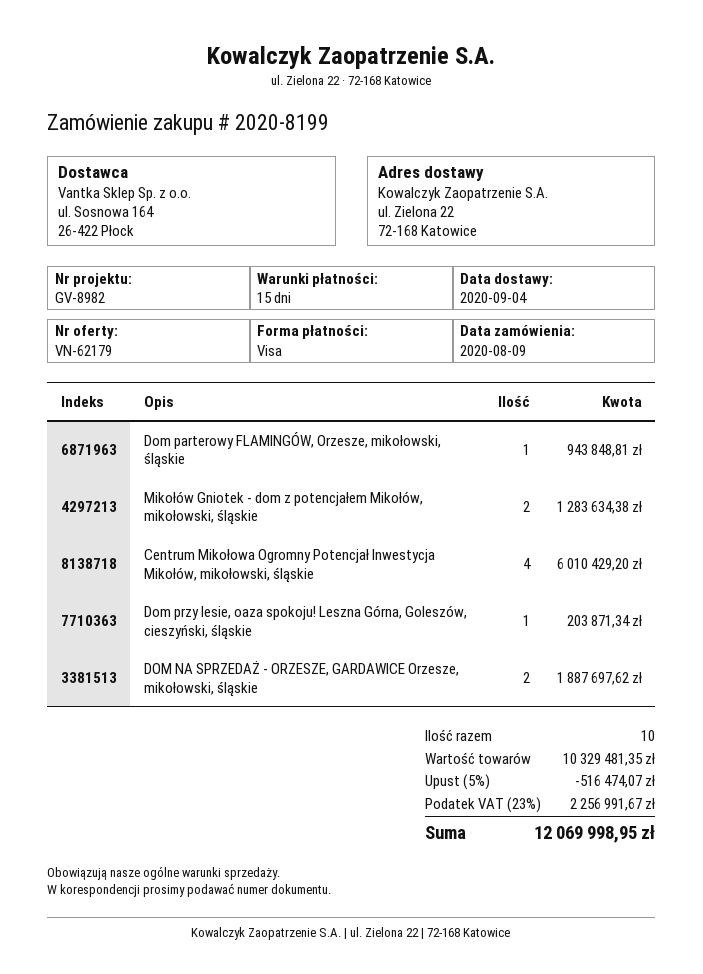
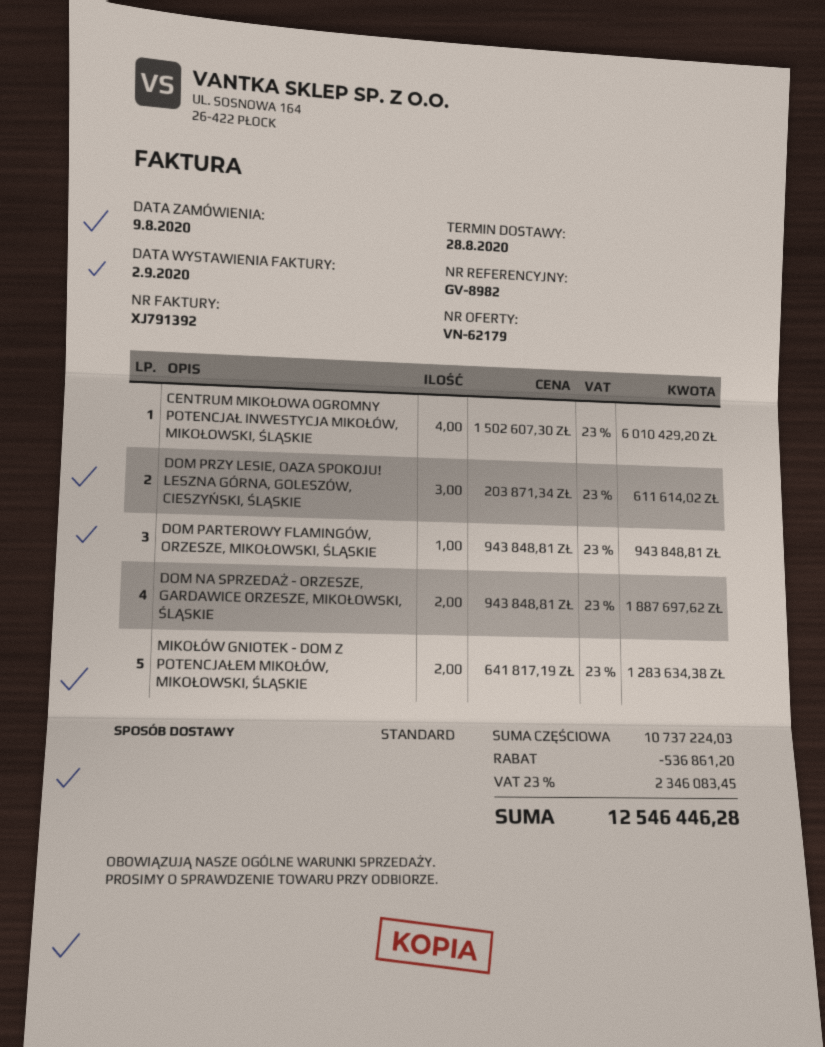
delivery date: 2020-09-04 -> 2020-08-28
Dom przy lesie, oaza spokoju! Leszna Górna, Goleszów, cieszyński, śląskie: 1 for 203871.34 -> 3 for 611614.02
subtotal: 10329481.35 -> 10737224.03
discount: 516474.07 -> 536861.20
tax: 23% = 2256991.67 -> 23% = 2346083.45
total: 12069998.95 -> 12546446.28

